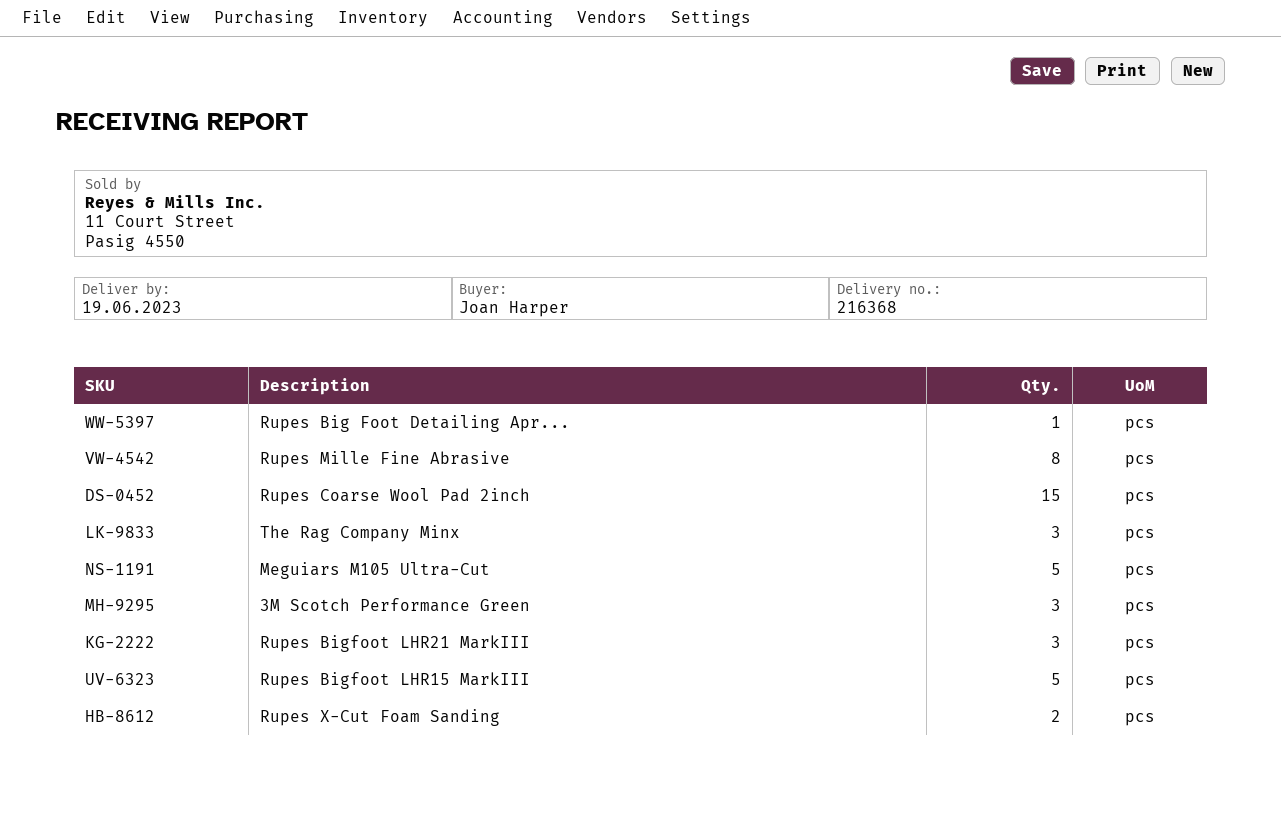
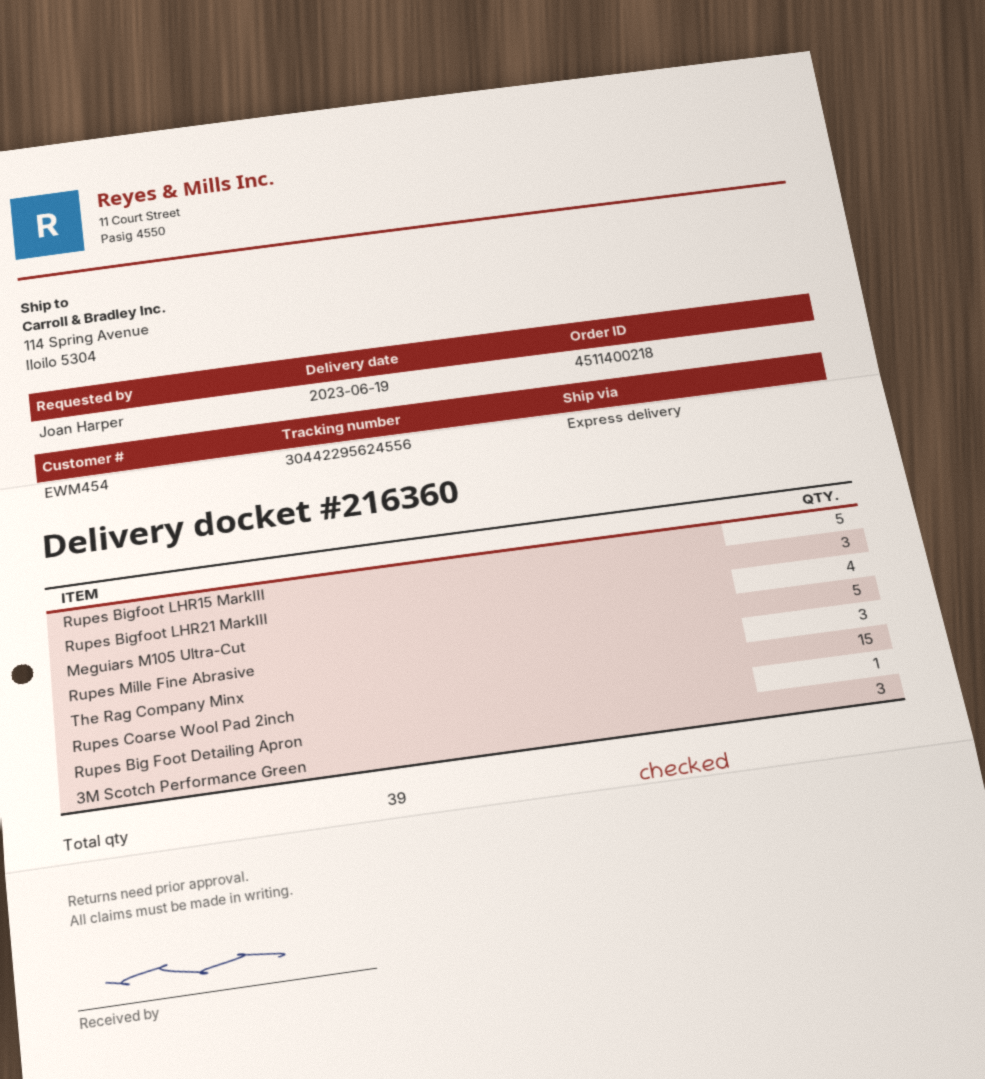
delivery note number: 216368 -> 216360
Rupes Mille Fine Abrasive: 8 -> 5
Meguiars M105 Ultra-Cut: 5 -> 4
Rupes X-Cut Foam Sanding: 2 -> none

